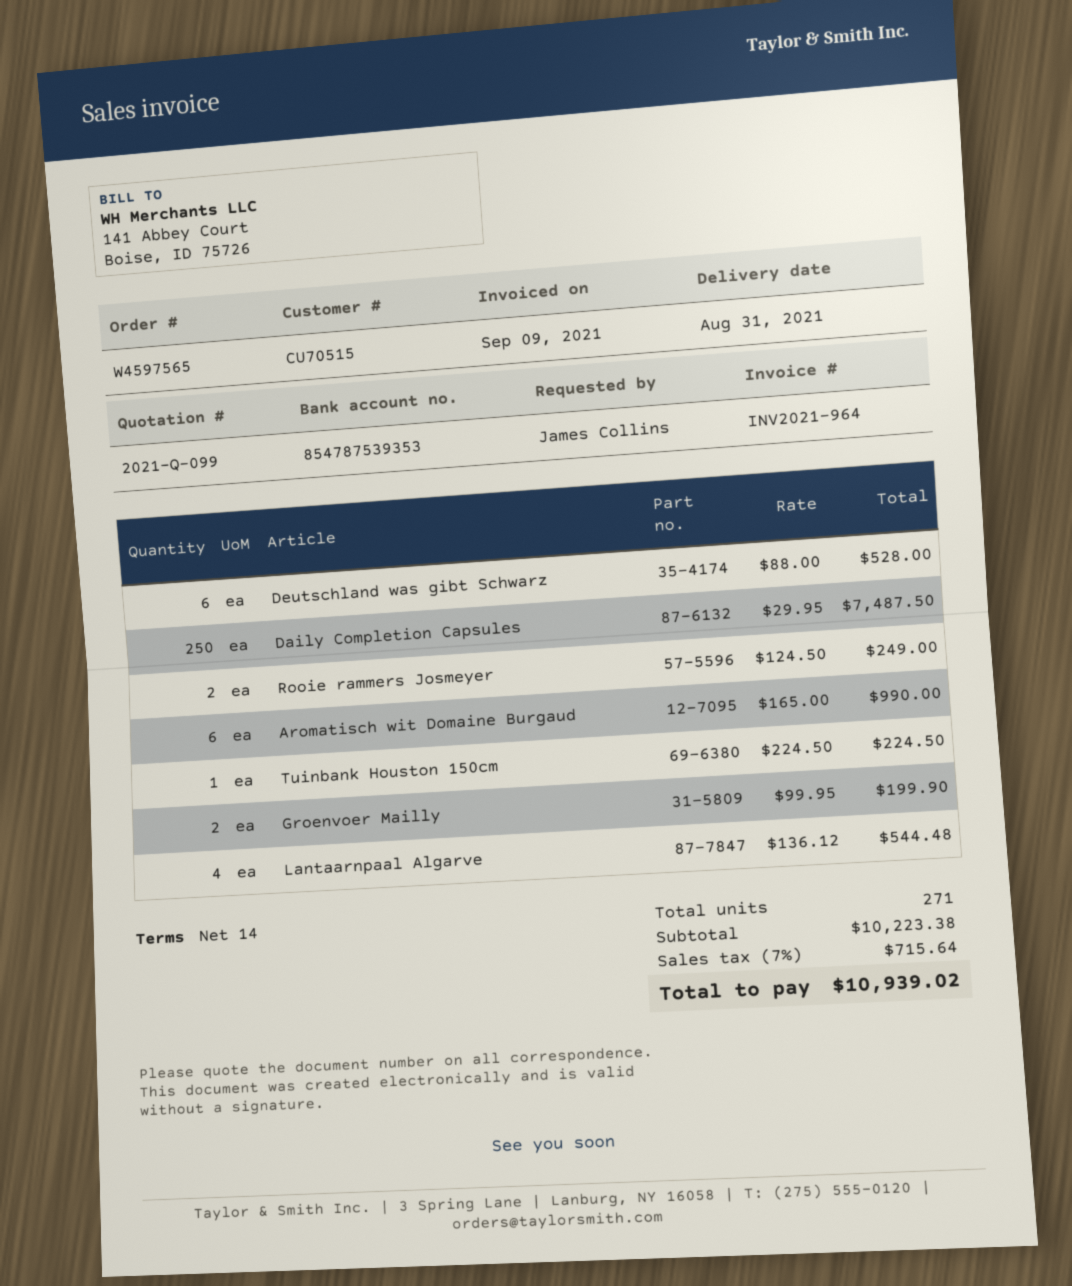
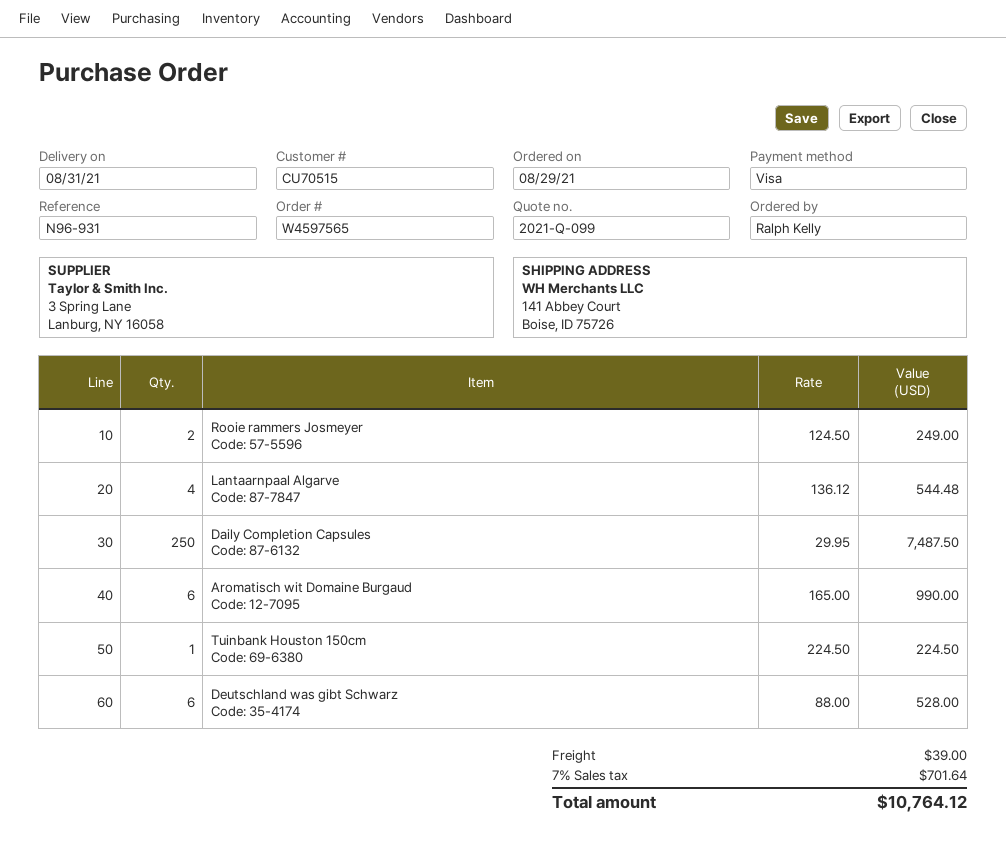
ordered by: James Collins -> Ralph Kelly
Groenvoer Mailly: 2 x 99.95 = 199.90 -> none
shipping: none -> 39.00
tax: 7% = 715.64 -> 7% = 701.64
total: 10939.02 -> 10764.12

